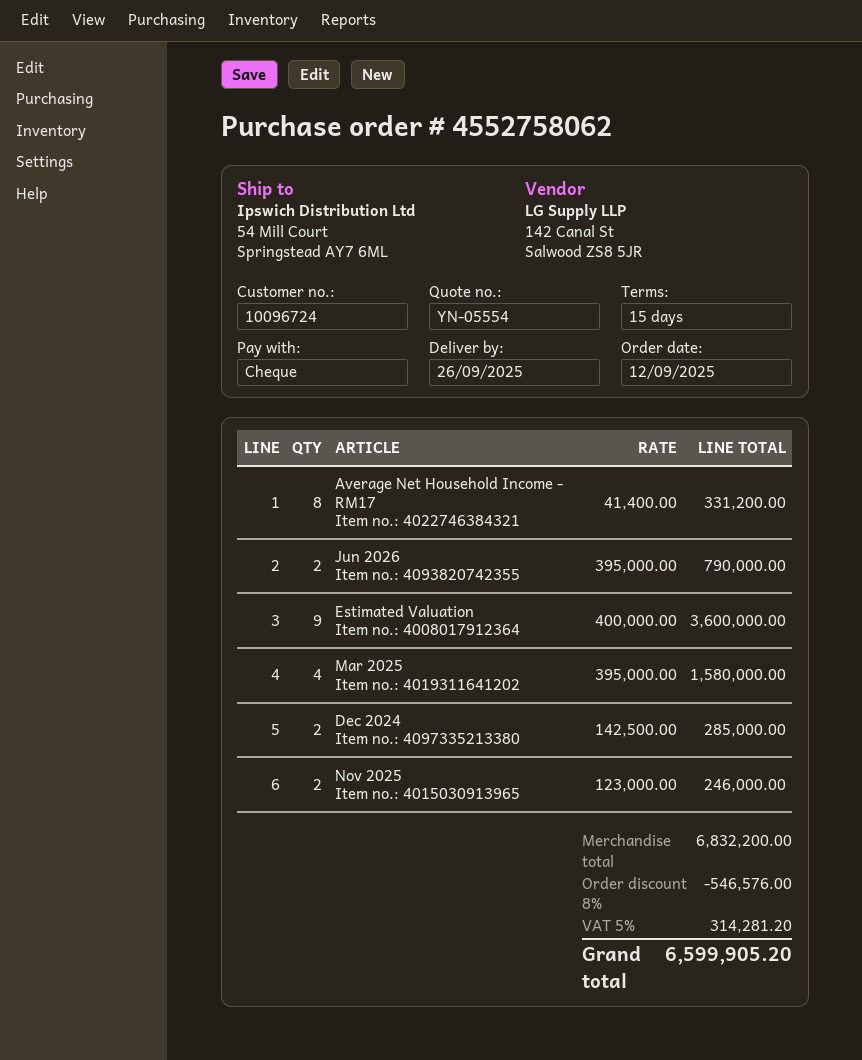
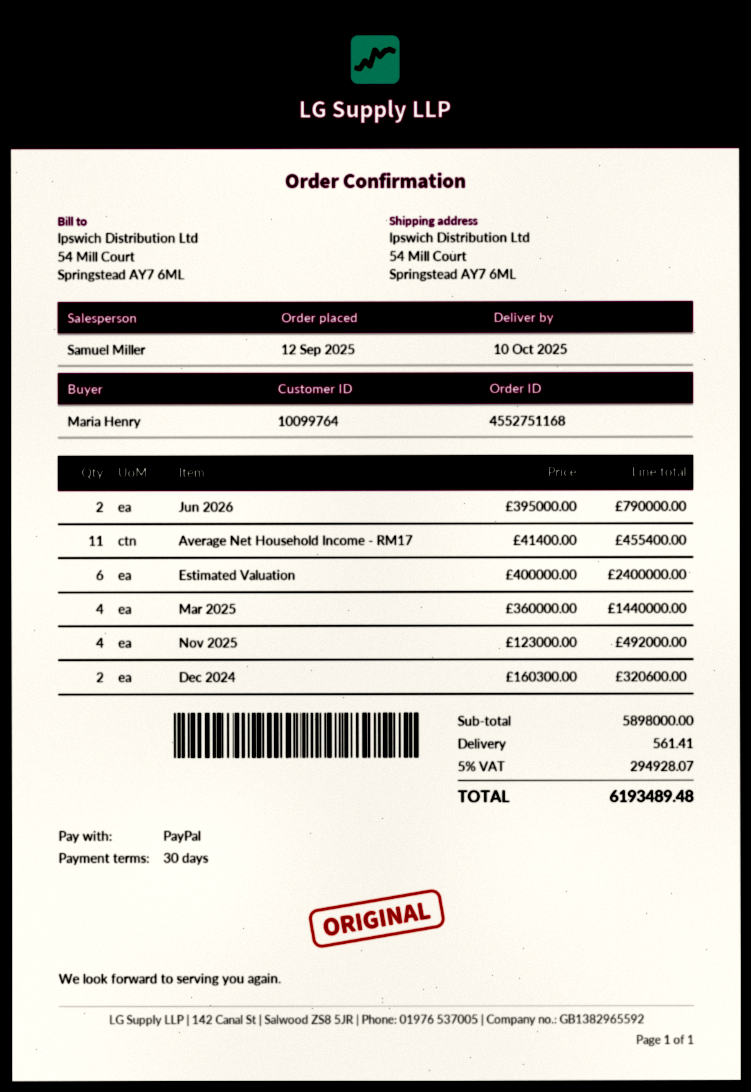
order number: 4552758062 -> 4552751168
delivery date: 2025-09-26 -> 2025-10-10
payment terms: 15 days -> 30 days
customer number: 10096724 -> 10099764
payment method: cheque -> PayPal
Average Net Household Income - RM17: 8 x 41400.00 = 331200.00 -> 11 x 41400.00 = 455400.00
Estimated Valuation: 9 x 400000.00 = 3600000.00 -> 6 x 400000.00 = 2400000.00
Mar 2025: 4 x 395000.00 = 1580000.00 -> 4 x 360000.00 = 1440000.00
Dec 2024: 2 x 142500.00 = 285000.00 -> 2 x 160300.00 = 320600.00
Nov 2025: 2 x 123000.00 = 246000.00 -> 4 x 123000.00 = 492000.00
subtotal: 6832200.00 -> 5898000.00
discount: 8% = 546576.00 -> none
shipping: none -> 561.41
tax: 5% = 314281.20 -> 5% = 294928.07
total: 6599905.20 -> 6193489.48

